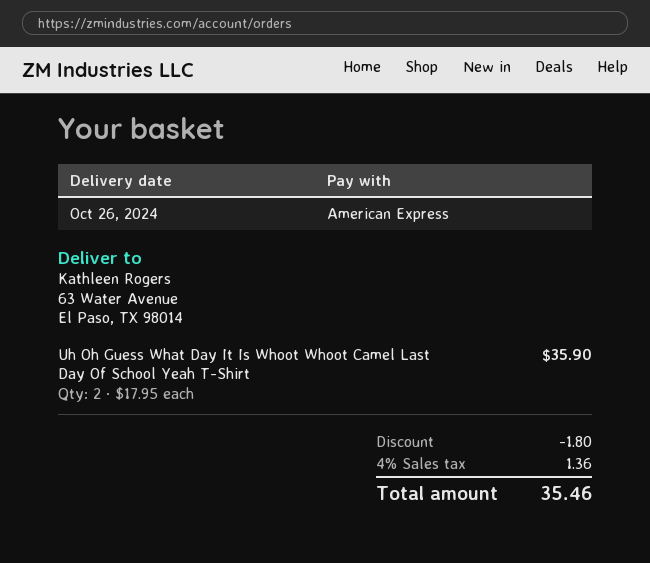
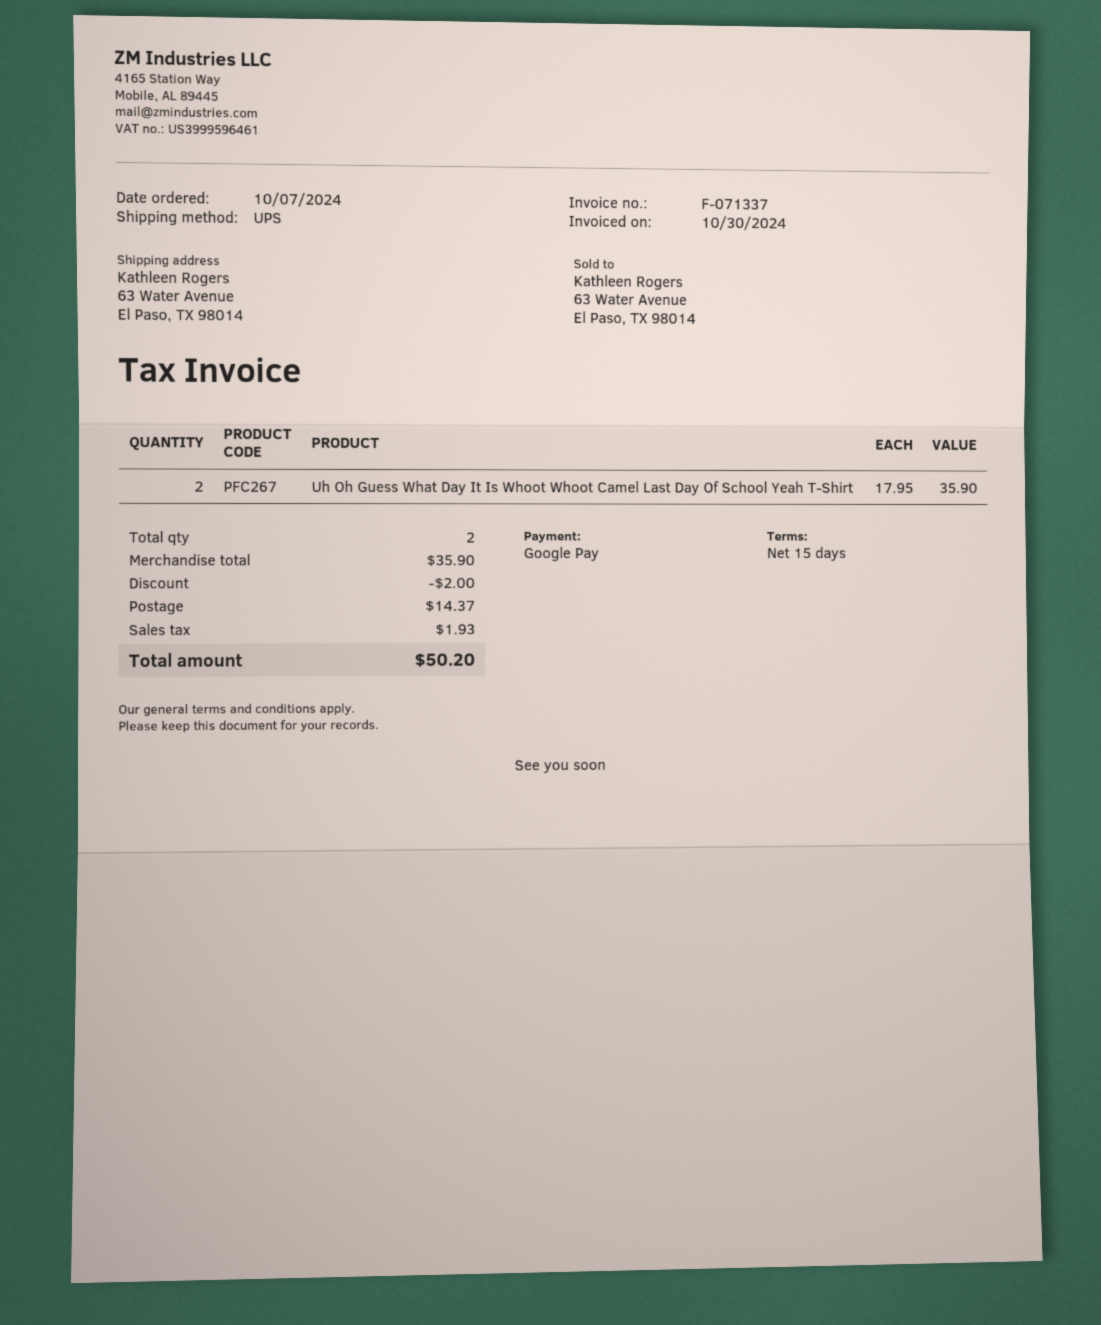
payment method: American Express -> Google Pay
discount: 1.80 -> 2.00
shipping: none -> 14.37
tax: 1.36 -> 1.93
total: 35.46 -> 50.20

